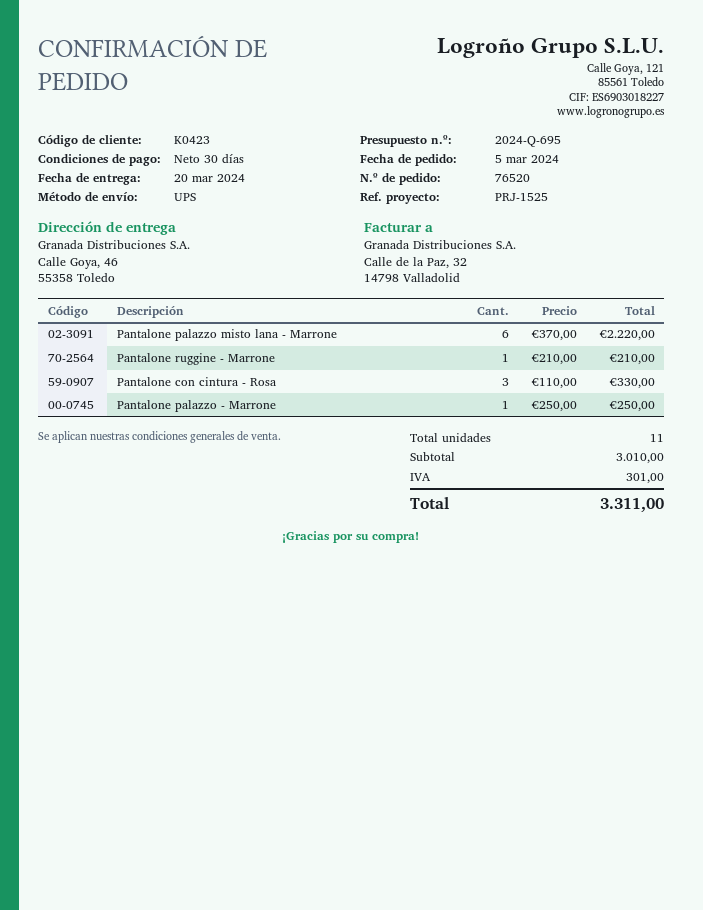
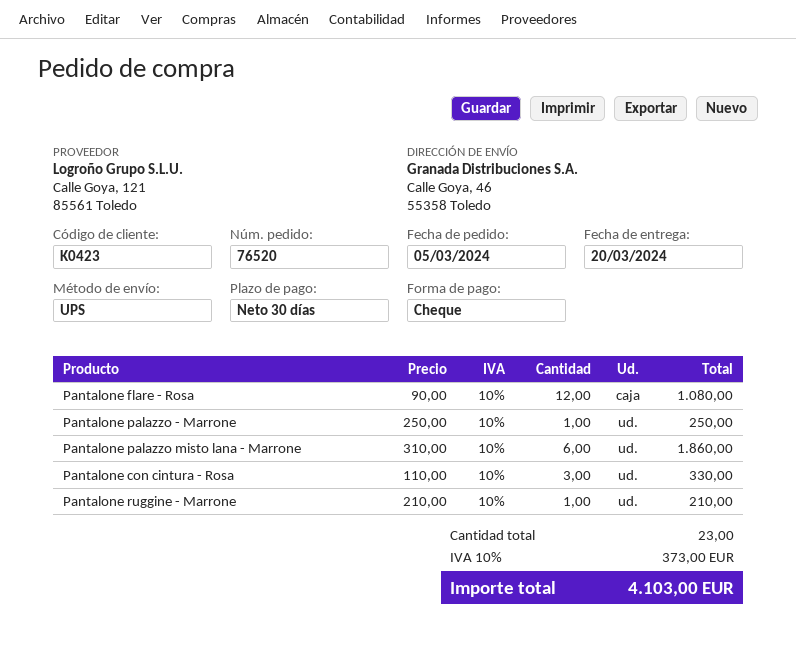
Pantalone palazzo misto lana - Marrone: 6 x 370.00 = 2220.00 -> 6 x 310.00 = 1860.00
Pantalone flare - Rosa: none -> 12 x 90.00 = 1080.00
total quantity: 11 -> 23
tax: 301.00 -> 373.00
total: 3311.00 -> 4103.00

